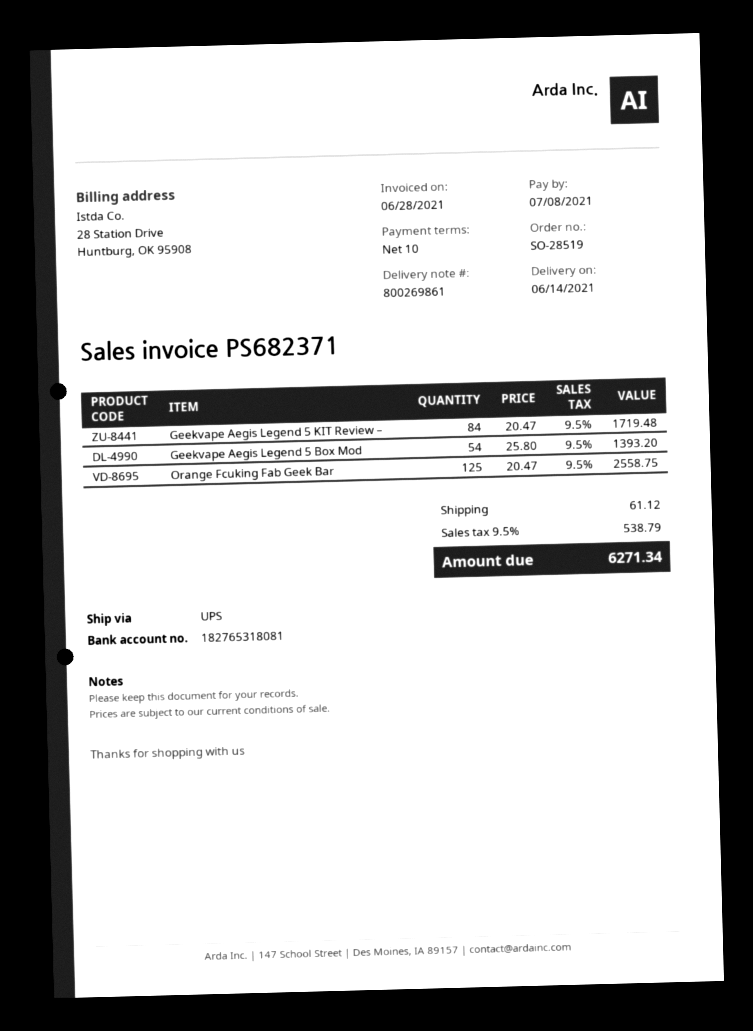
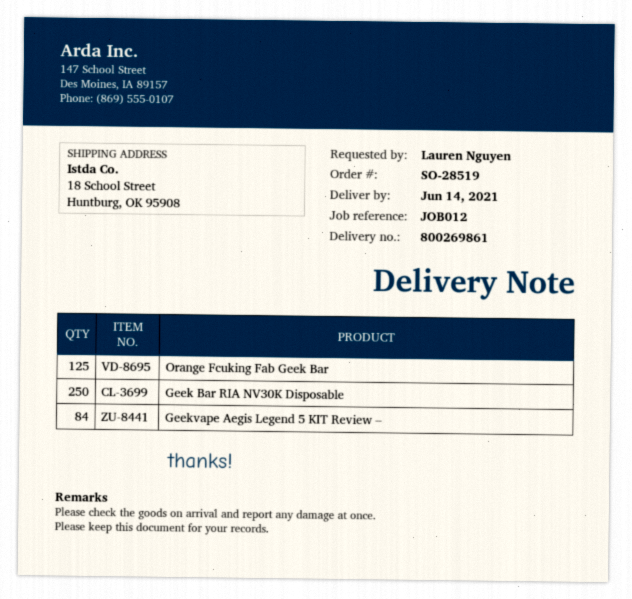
Geekvape Aegis Legend 5 Box Mod: 54 -> none
Geek Bar RIA NV30K Disposable: none -> 250

